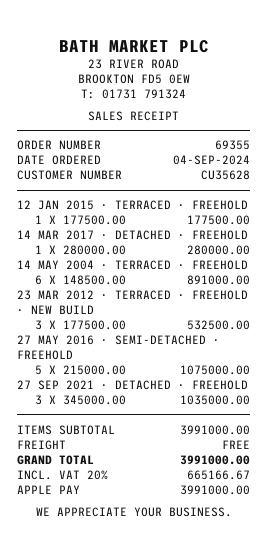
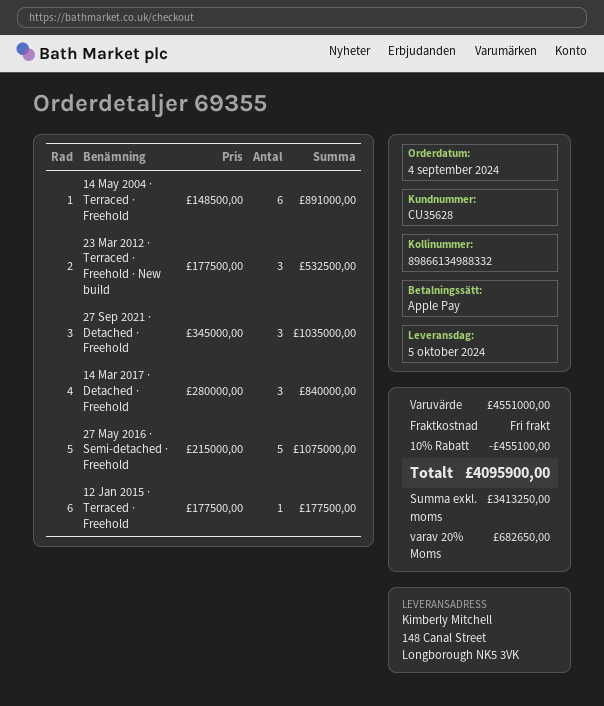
14 MAR 2017 · DETACHED · FREEHOLD: 1 x 280000.00 = 280000.00 -> 3 x 280000.00 = 840000.00
subtotal: 3991000.00 -> 4551000.00
discount: none -> 10% = 455100.00
tax: 20% = 665166.67 -> 20% = 682650.00
total: 3991000.00 -> 4095900.00

